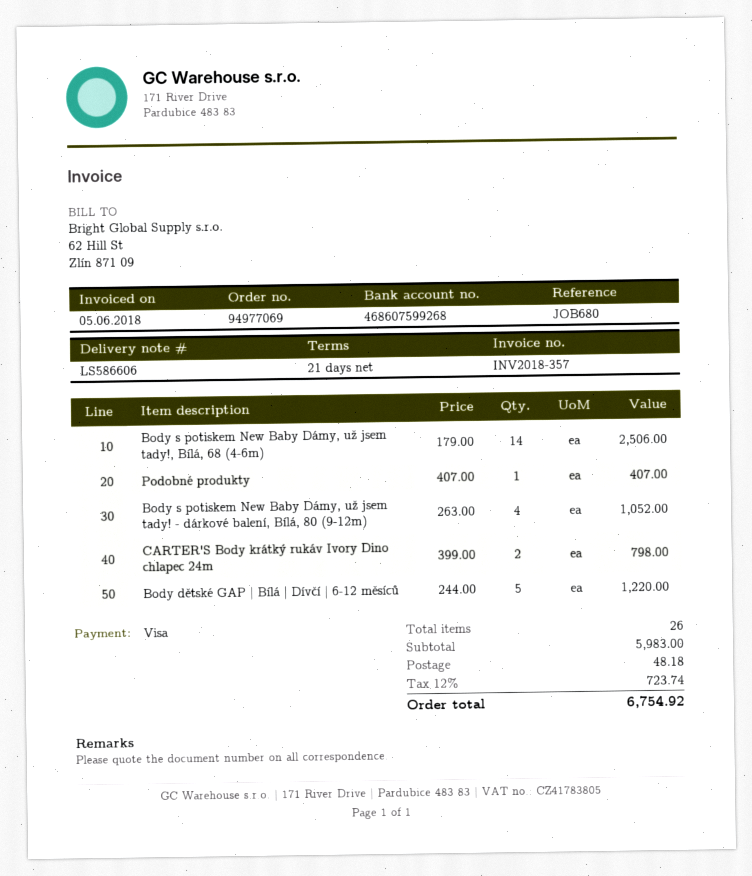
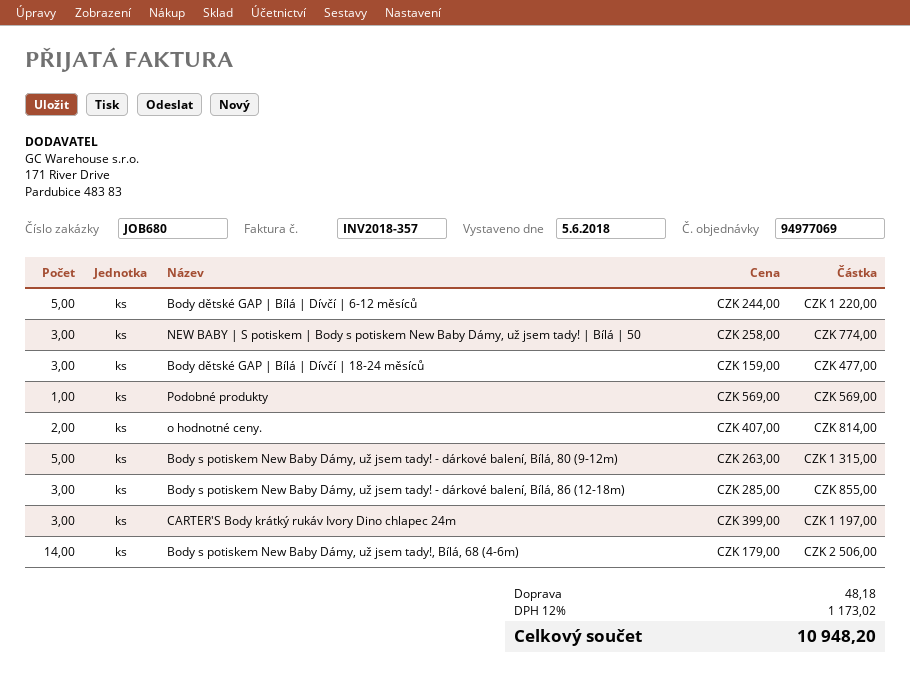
Podobné produkty: 1 x 407.00 = 407.00 -> 1 x 569.00 = 569.00
Body s potiskem New Baby Dámy, už jsem tady! - dárkové balení, Bílá, 80 (9-12m): 4 x 263.00 = 1052.00 -> 5 x 263.00 = 1315.00
CARTER'S Body krátký rukáv Ivory Dino chlapec 24m: 2 x 399.00 = 798.00 -> 3 x 399.00 = 1197.00
NEW BABY | S potiskem | Body s potiskem New Baby Dámy, už jsem tady! | Bílá | 50: none -> 3 x 258.00 = 774.00
Body dětské GAP | Bílá | Dívčí | 18-24 měsíců: none -> 3 x 159.00 = 477.00
o hodnotné ceny.: none -> 2 x 407.00 = 814.00
Body s potiskem New Baby Dámy, už jsem tady! - dárkové balení, Bílá, 86 (12-18m): none -> 3 x 285.00 = 855.00
tax: 12% = 723.74 -> 12% = 1173.02
total: 6754.92 -> 10948.20

